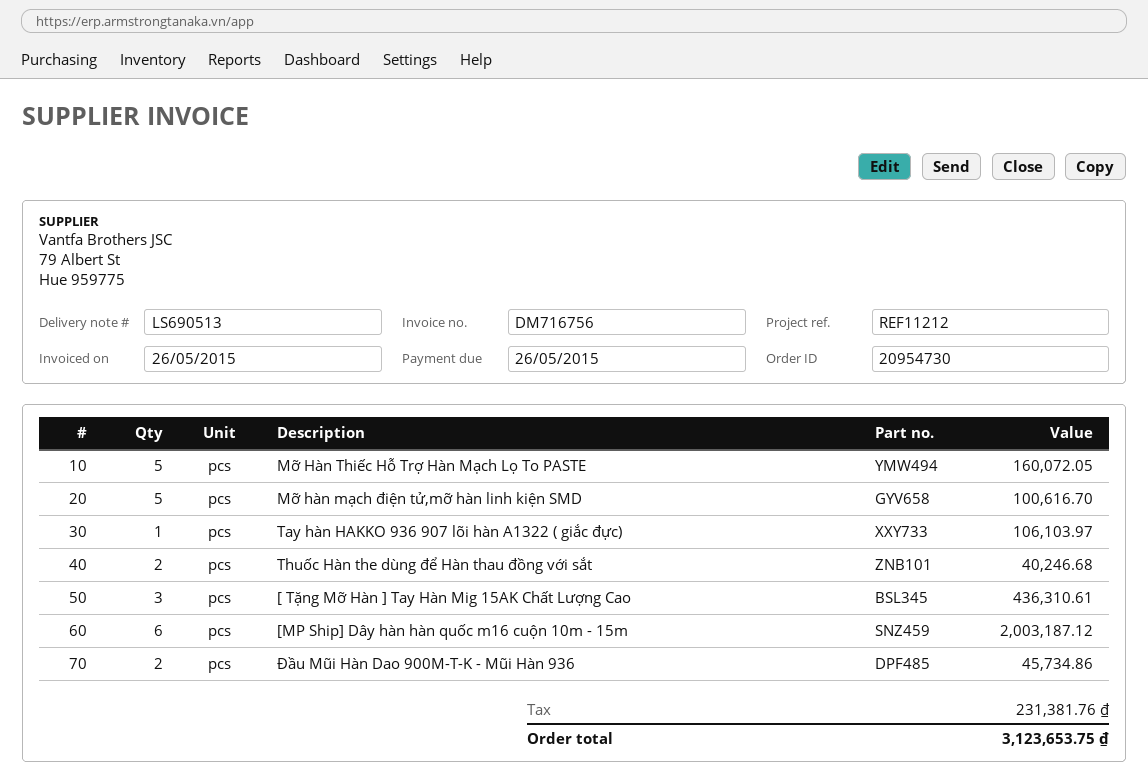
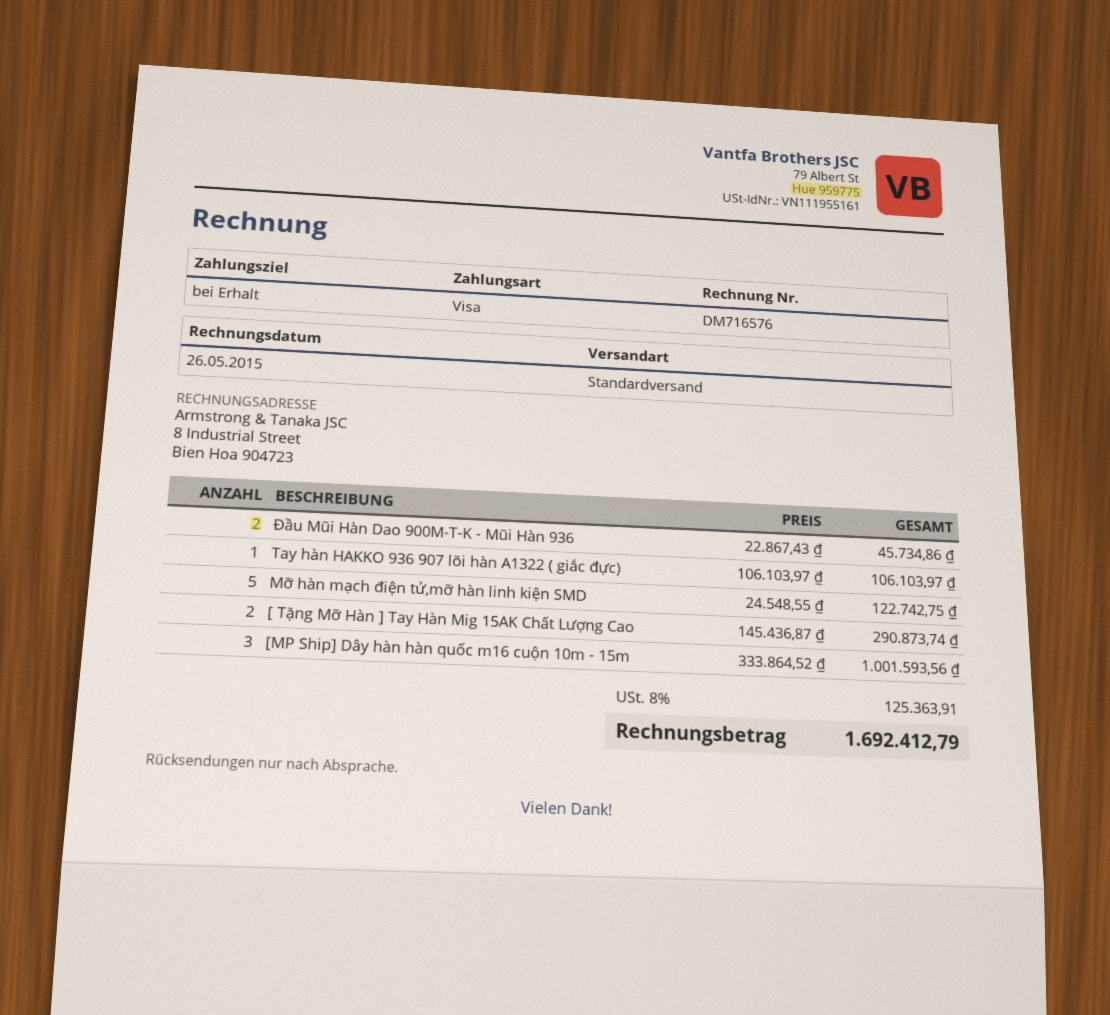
invoice number: DM716756 -> DM716576
Mỡ Hàn Thiếc Hỗ Trợ Hàn Mạch Lọ To PASTE: 5 for 160072.05 -> none
Mỡ hàn mạch điện tử,mỡ hàn linh kiện SMD: 5 for 100616.70 -> 5 for 122742.75
Thuốc Hàn the dùng để Hàn thau đồng với sắt: 2 for 40246.68 -> none
[ Tặng Mỡ Hàn ] Tay Hàn Mig 15AK Chất Lượng Cao: 3 for 436310.61 -> 2 for 290873.74
[MP Ship] Dây hàn hàn quốc m16 cuộn 10m - 15m: 6 for 2003187.12 -> 3 for 1001593.56
tax: 231381.76 -> 125363.91
total: 3123653.75 -> 1692412.79

